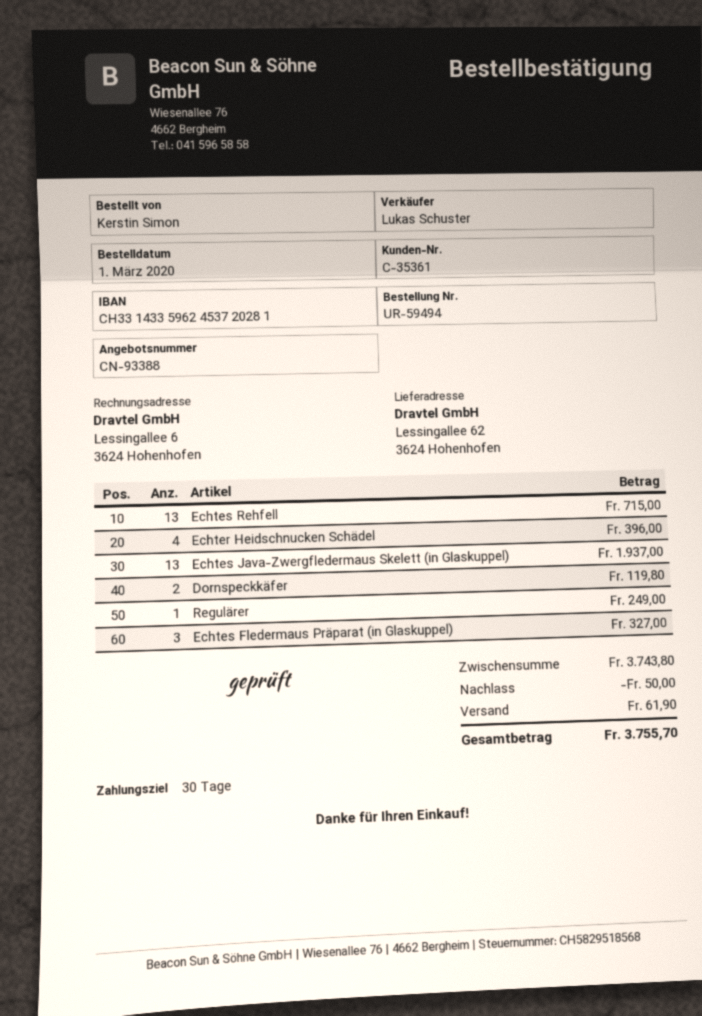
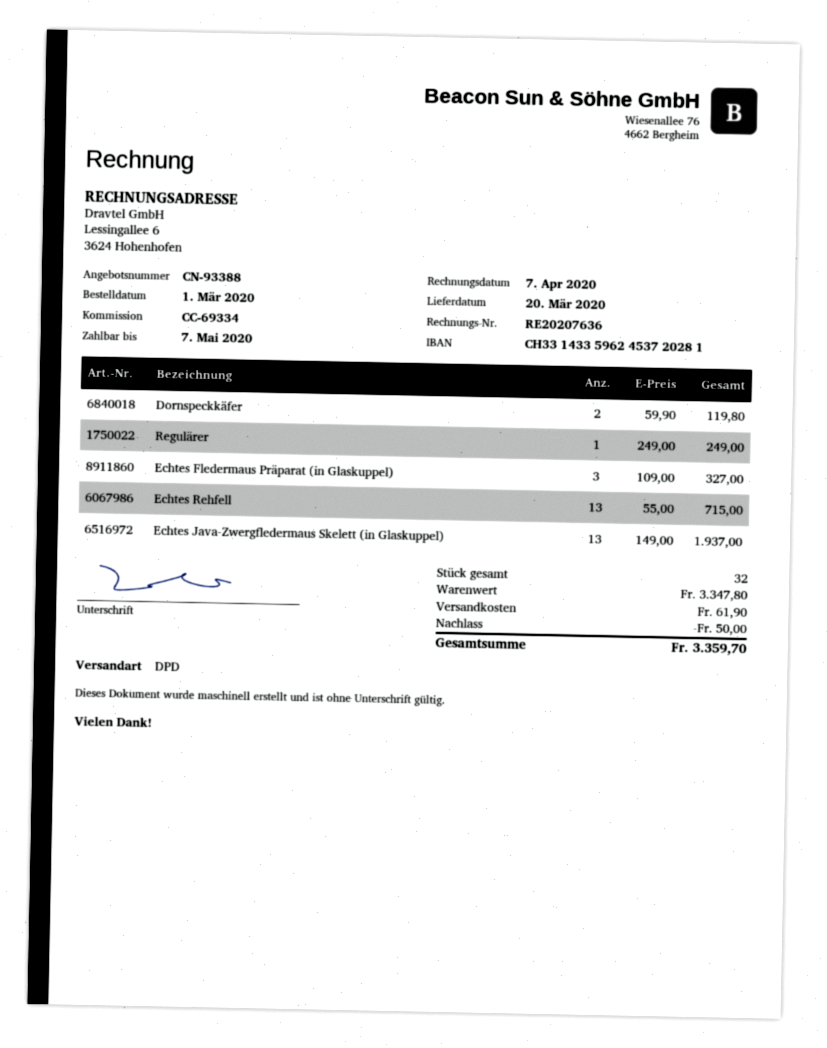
Echter Heidschnucken Schädel: 4 for 396.00 -> none
subtotal: 3743.80 -> 3347.80
total: 3755.70 -> 3359.70

